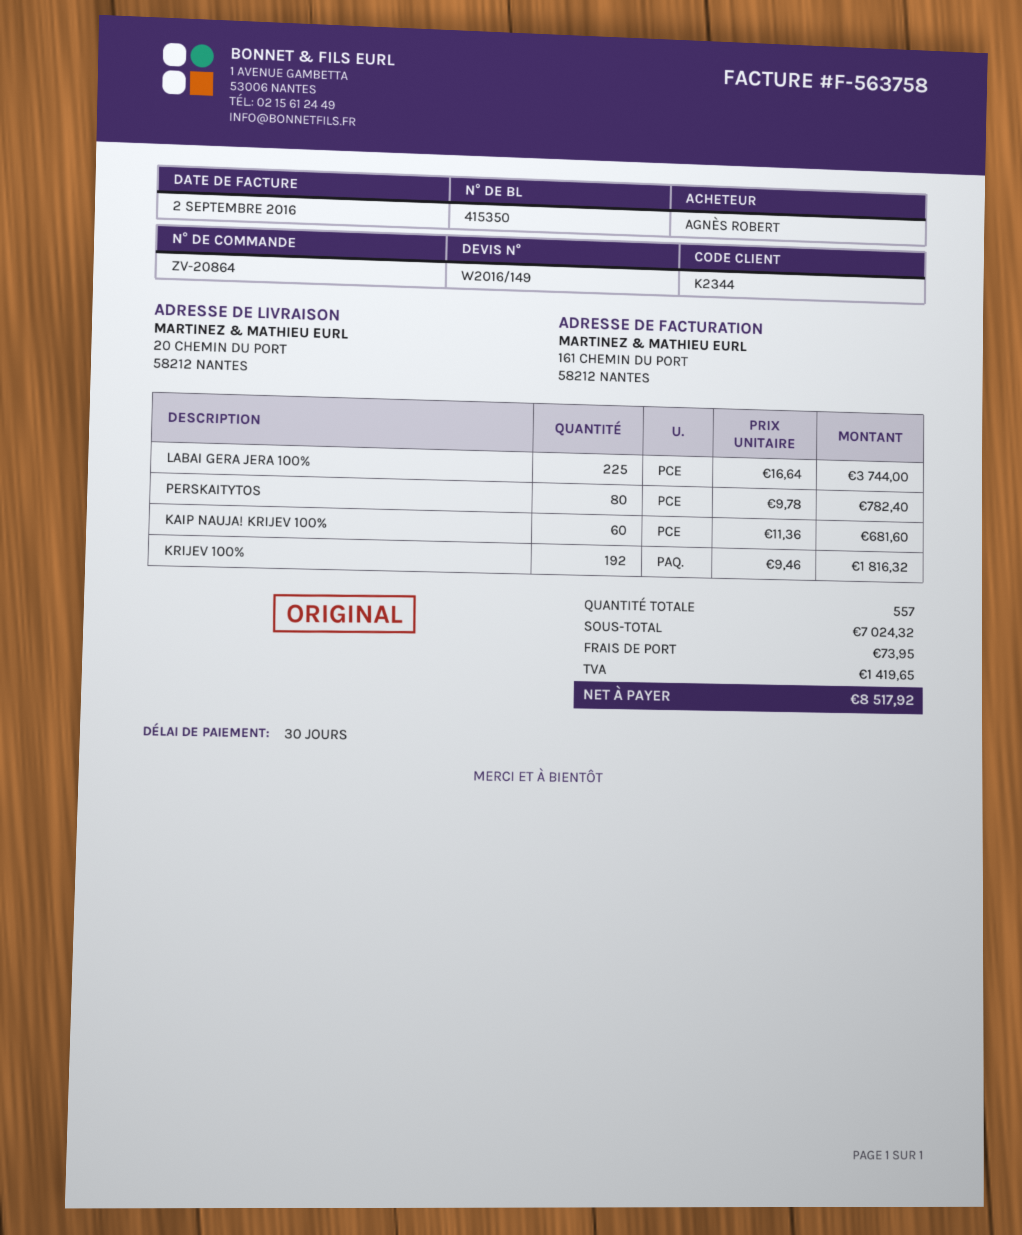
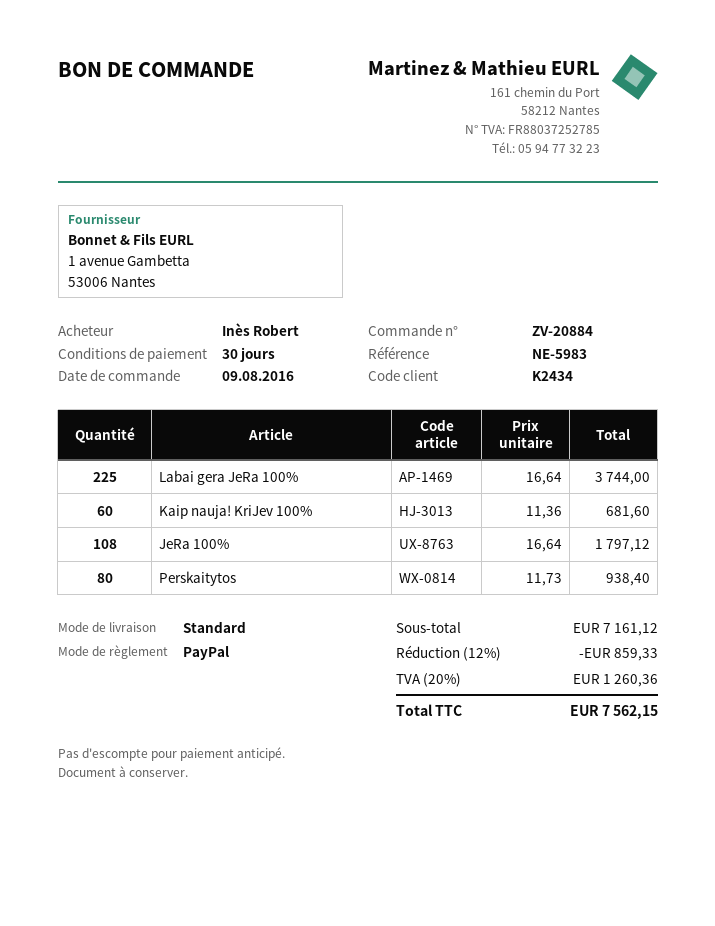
order number: ZV-20864 -> ZV-20884
customer number: K2344 -> K2434
ordered by: AGNÈS ROBERT -> Inès Robert
PERSKAITYTOS: 80 x 9.78 = 782.40 -> 80 x 11.73 = 938.40
KRIJEV 100%: 192 x 9.46 = 1816.32 -> none
JeRa 100%: none -> 108 x 16.64 = 1797.12
subtotal: 7024.32 -> 7161.12
discount: none -> 12% = 859.33
shipping: 73.95 -> none
tax: 1419.65 -> 1260.36
total: 8517.92 -> 7562.15

